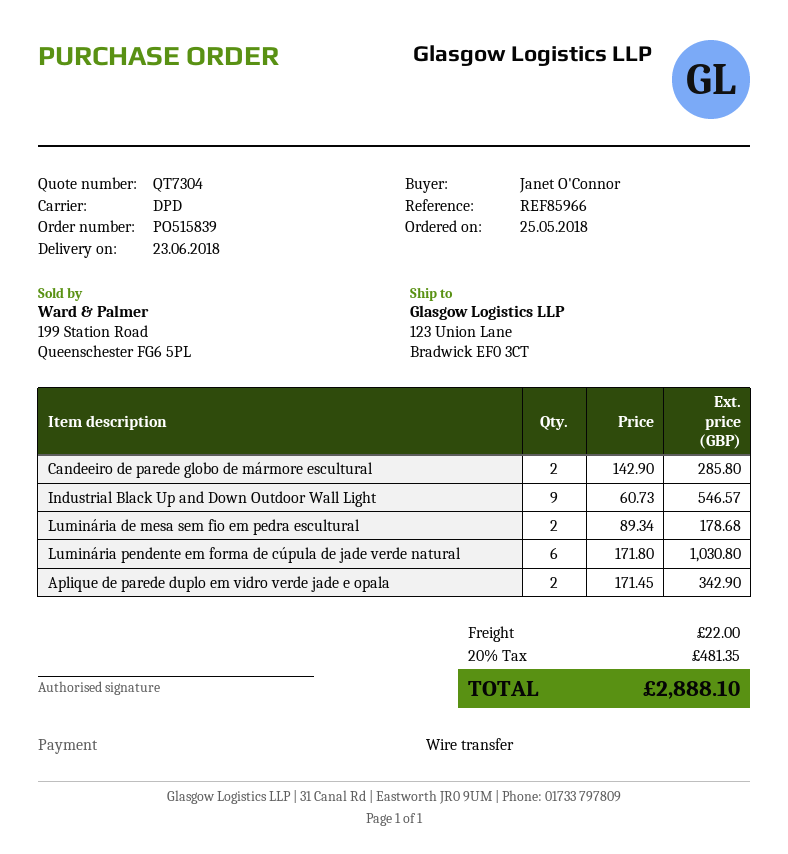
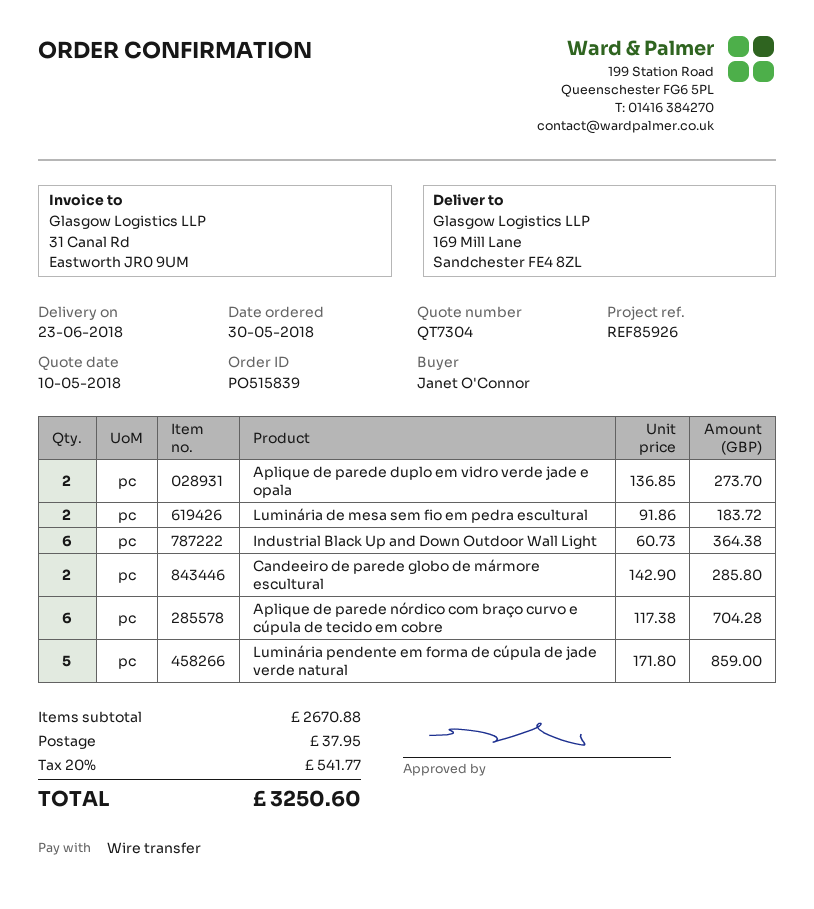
order date: 2018-05-25 -> 2018-05-30
reference: REF85966 -> REF85926
ship to: 123 Union Lane, Bradwick EF0 3CT -> 169 Mill Lane, Sandchester FE4 8ZL
Industrial Black Up and Down Outdoor Wall Light: 9 x 60.73 = 546.57 -> 6 x 60.73 = 364.38
Luminária de mesa sem fio em pedra escultural: 2 x 89.34 = 178.68 -> 2 x 91.86 = 183.72
Luminária pendente em forma de cúpula de jade verde natural: 6 x 171.80 = 1030.80 -> 5 x 171.80 = 859.00
Aplique de parede duplo em vidro verde jade e opala: 2 x 171.45 = 342.90 -> 2 x 136.85 = 273.70
Aplique de parede nórdico com braço curvo e cúpula de tecido em cobre: none -> 6 x 117.38 = 704.28
shipping: 22.00 -> 37.95
tax: 20% = 481.35 -> 20% = 541.77
total: 2888.10 -> 3250.60

